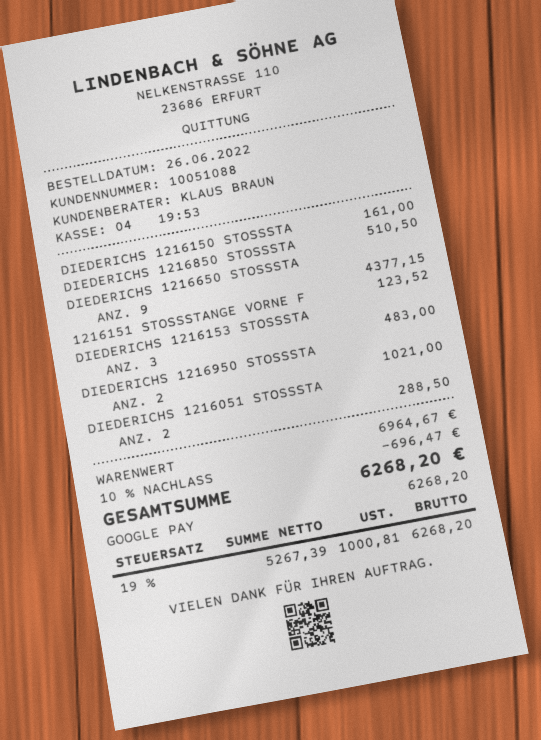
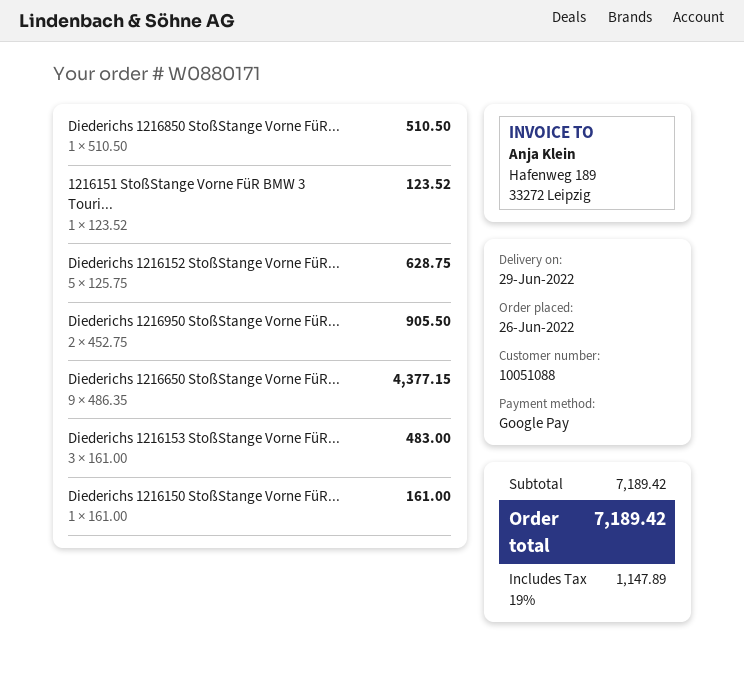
DIEDERICHS 1216950 STOSSSTA: 2 for 1021.00 -> 2 for 905.50
DIEDERICHS 1216051 STOSSSTA: 2 for 288.50 -> none
Diederichs 1216152 StoßStange Vorne FüR...: none -> 5 for 628.75
subtotal: 6964.67 -> 7189.42
discount: 10% = 696.47 -> none
tax: 19% = 1000.81 -> 19% = 1147.89
total: 6268.20 -> 7189.42

